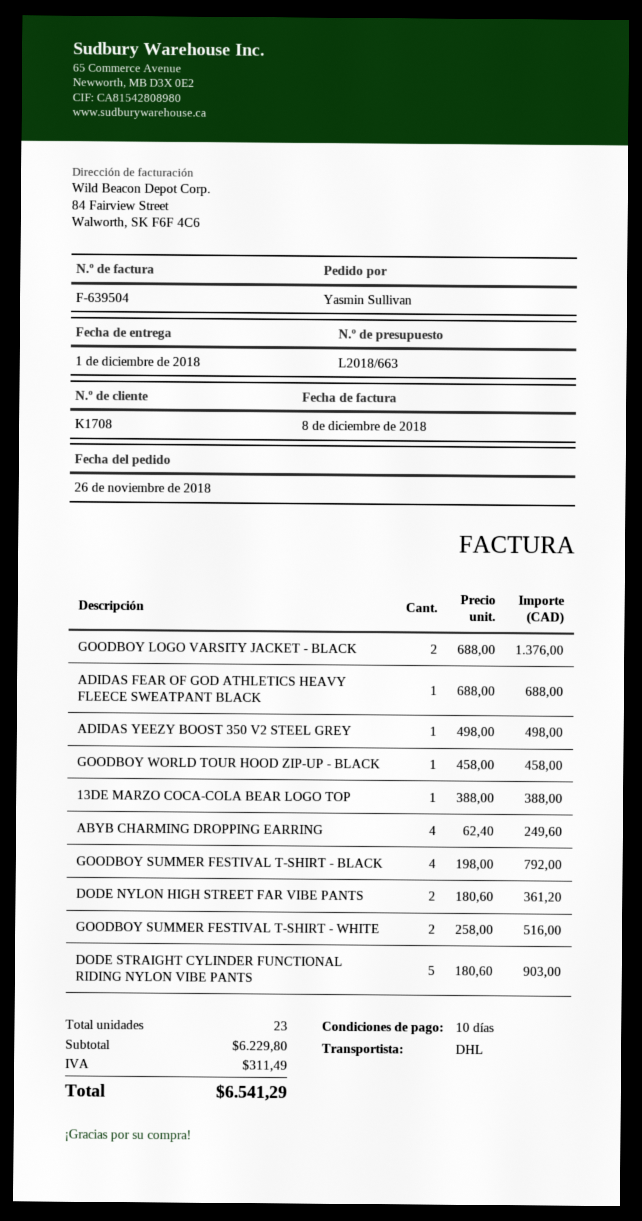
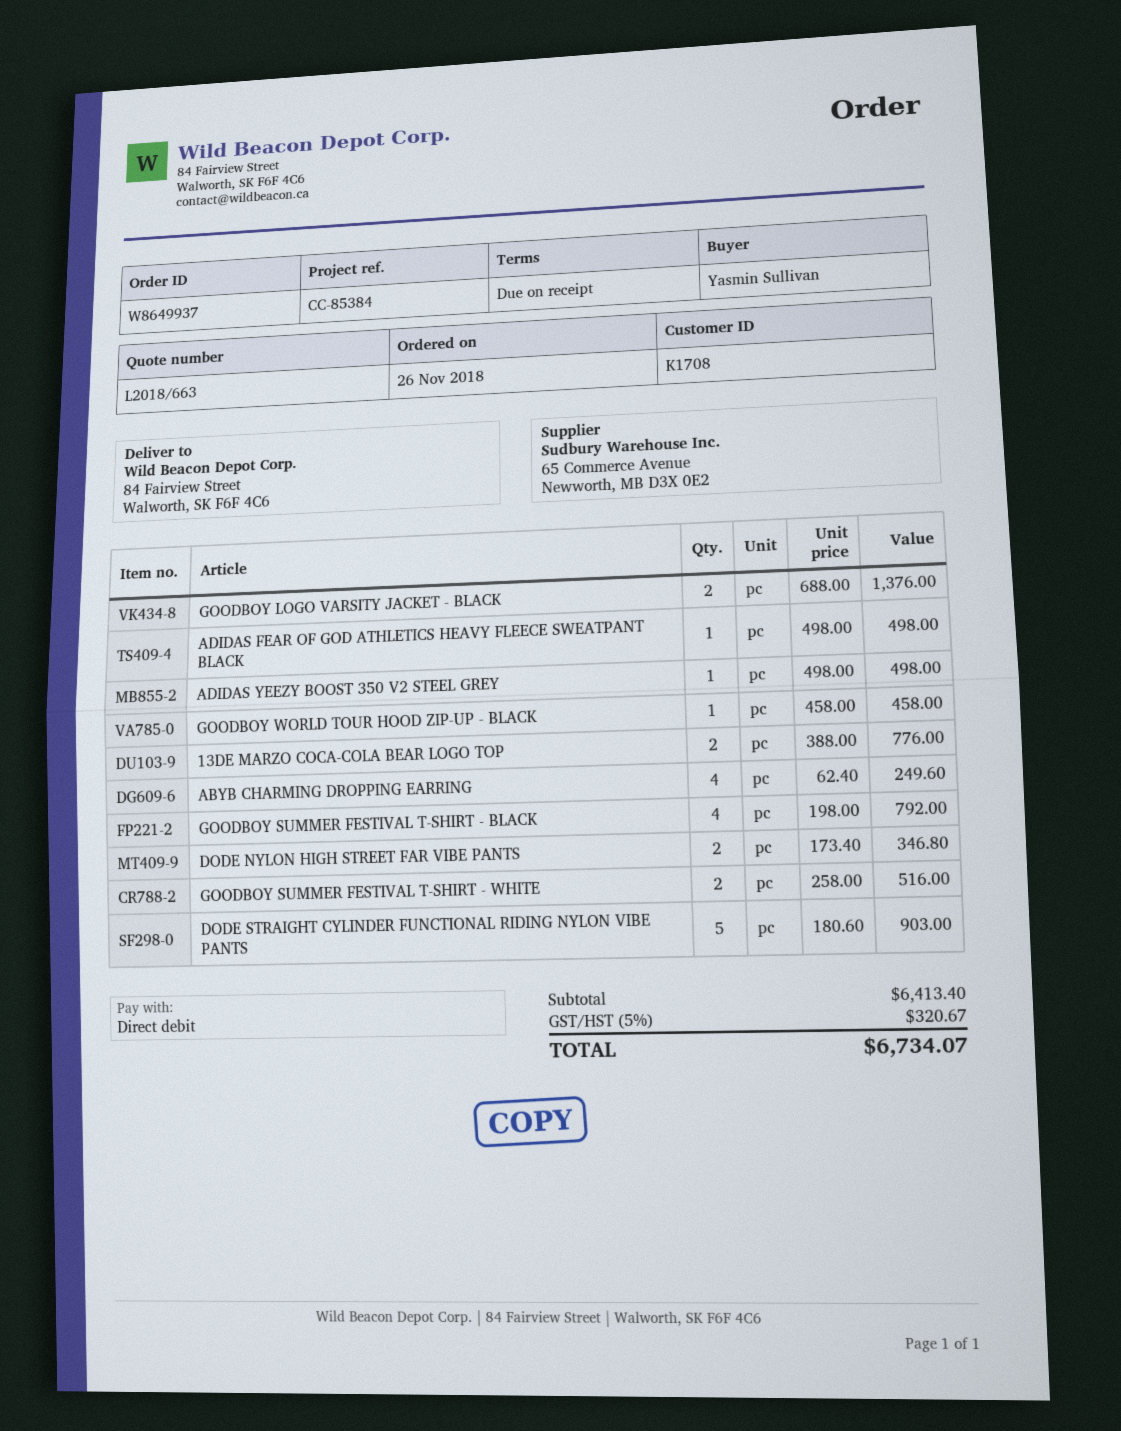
payment terms: 10 days -> on receipt
ADIDAS FEAR OF GOD ATHLETICS HEAVY FLEECE SWEATPANT BLACK: 1 x 688.00 = 688.00 -> 1 x 498.00 = 498.00
13DE MARZO COCA-COLA BEAR LOGO TOP: 1 x 388.00 = 388.00 -> 2 x 388.00 = 776.00
DODE NYLON HIGH STREET FAR VIBE PANTS: 2 x 180.60 = 361.20 -> 2 x 173.40 = 346.80
subtotal: 6229.80 -> 6413.40
tax: 311.49 -> 320.67
total: 6541.29 -> 6734.07

